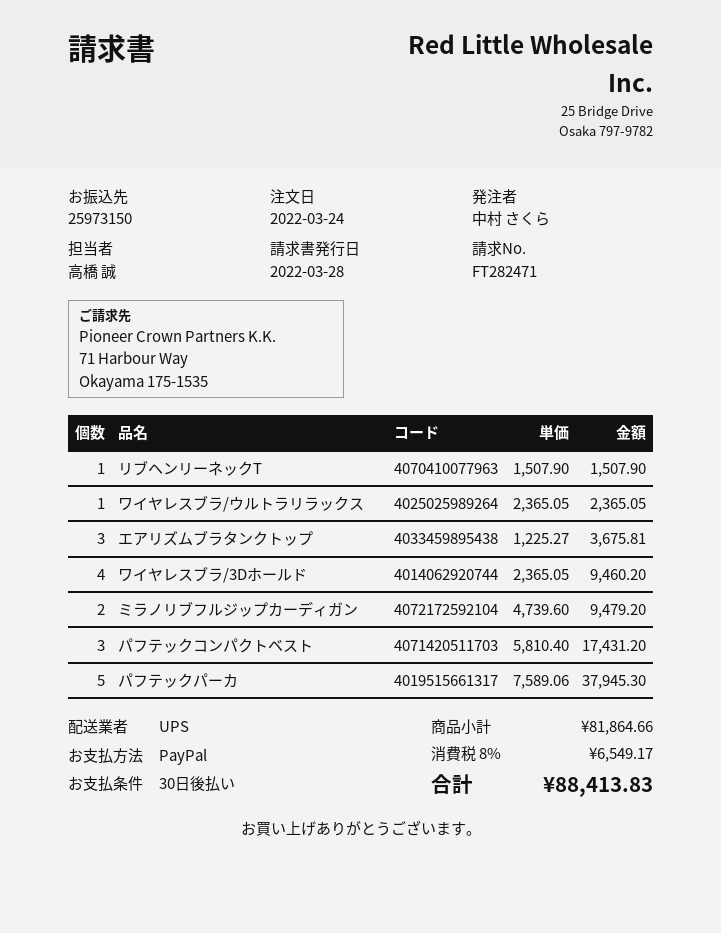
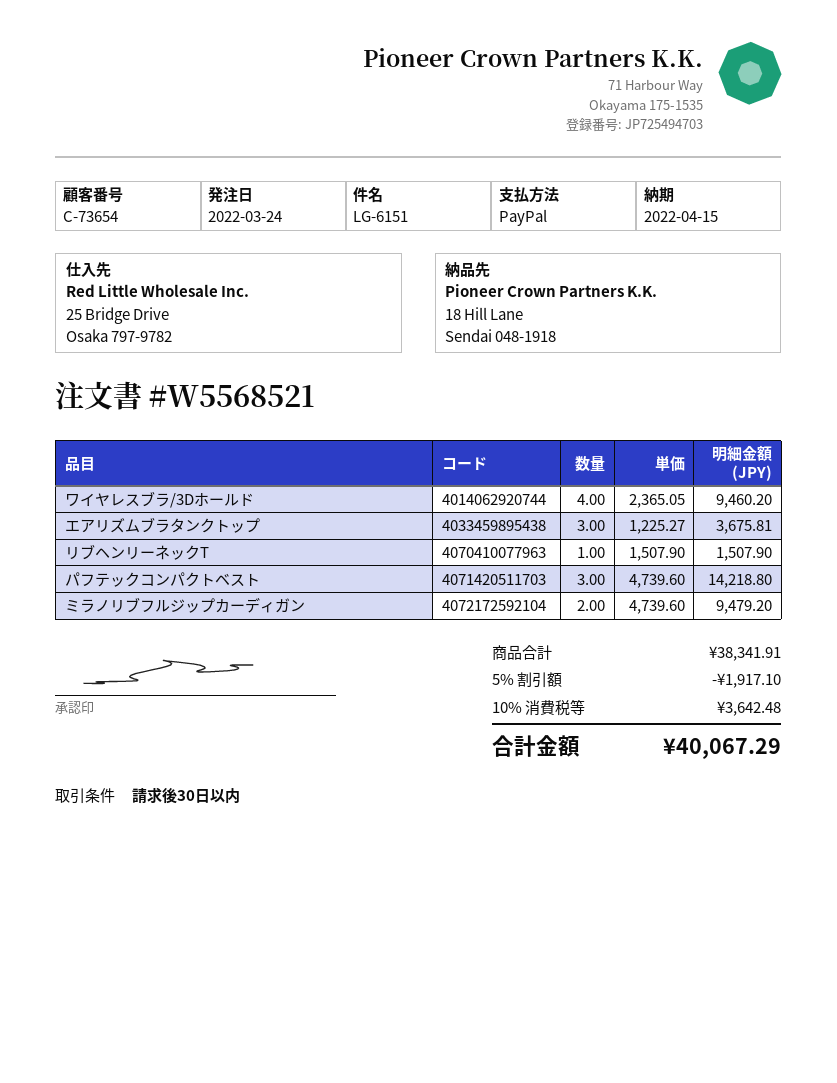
ワイヤレスブラ/ウルトラリラックス: 1 x 2365.05 = 2365.05 -> none
パフテックコンパクトベスト: 3 x 5810.40 = 17431.20 -> 3 x 4739.60 = 14218.80
パフテックパーカ: 5 x 7589.06 = 37945.30 -> none
subtotal: 81864.66 -> 38341.91
discount: none -> 5% = 1917.10
tax: 8% = 6549.17 -> 10% = 3642.48
total: 88413.83 -> 40067.29

